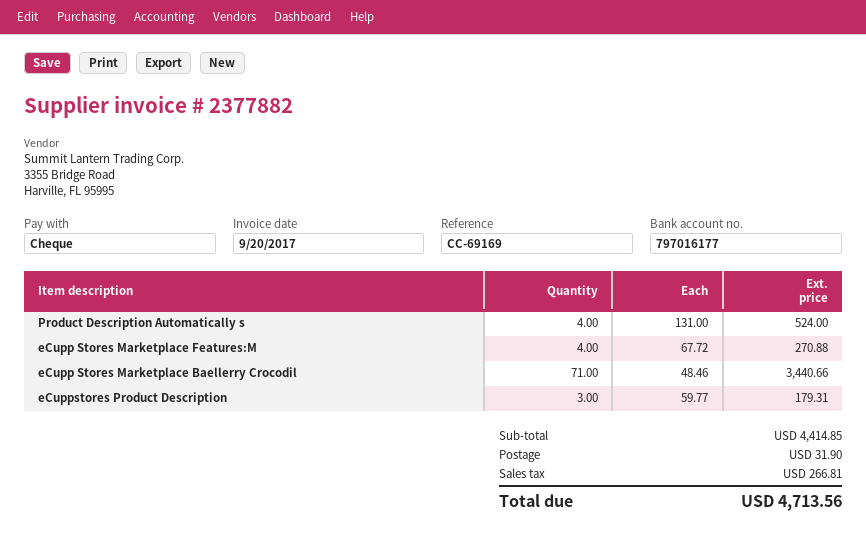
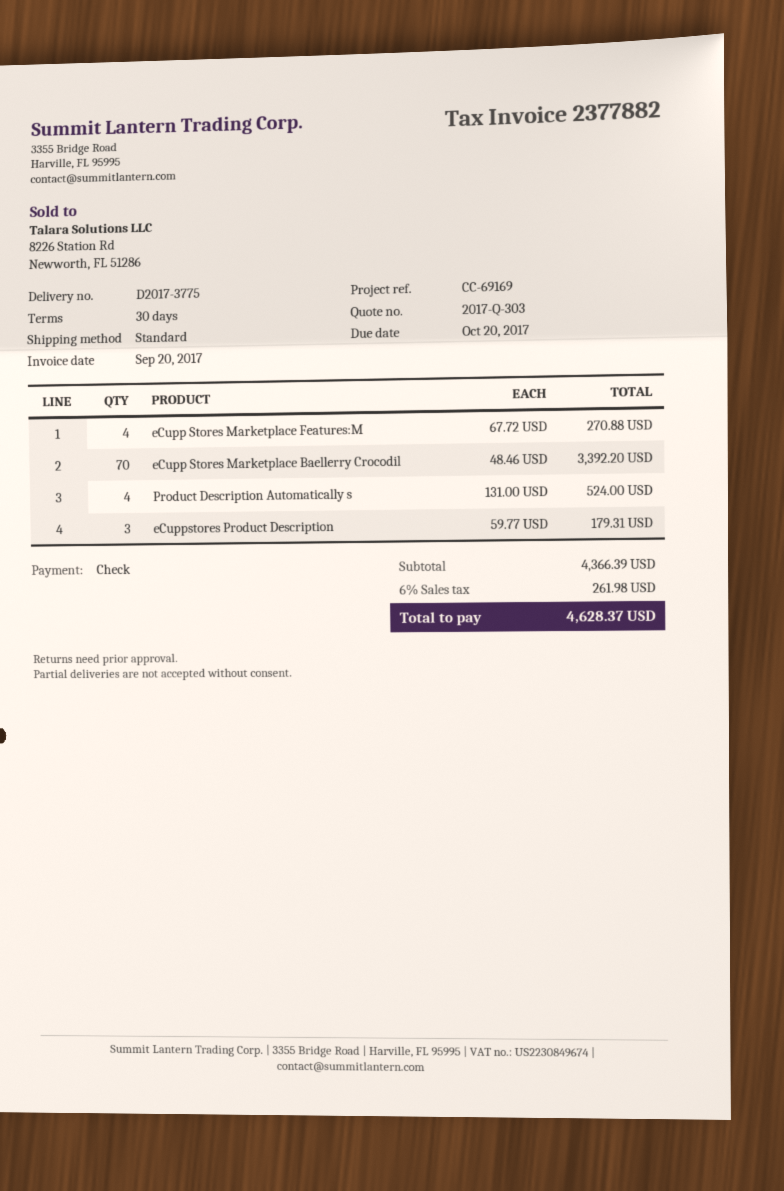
eCupp Stores Marketplace Baellerry Crocodil: 71 x 48.46 = 3440.66 -> 70 x 48.46 = 3392.20
subtotal: 4414.85 -> 4366.39
shipping: 31.90 -> none
tax: 266.81 -> 261.98
total: 4713.56 -> 4628.37

